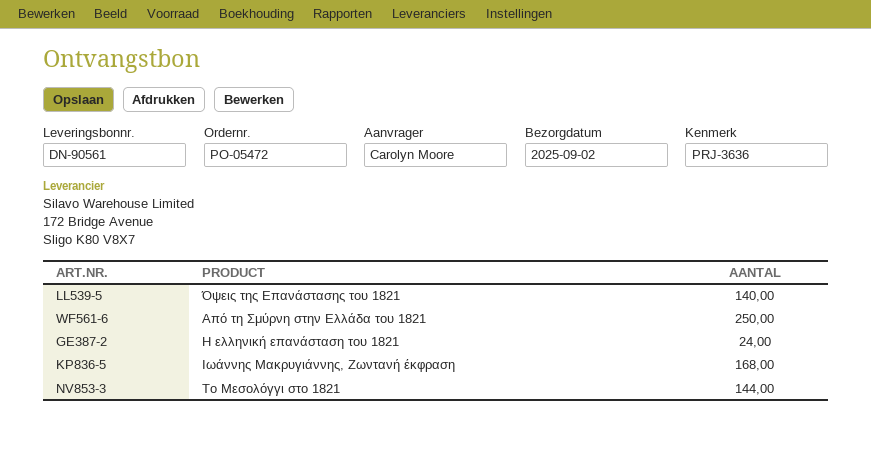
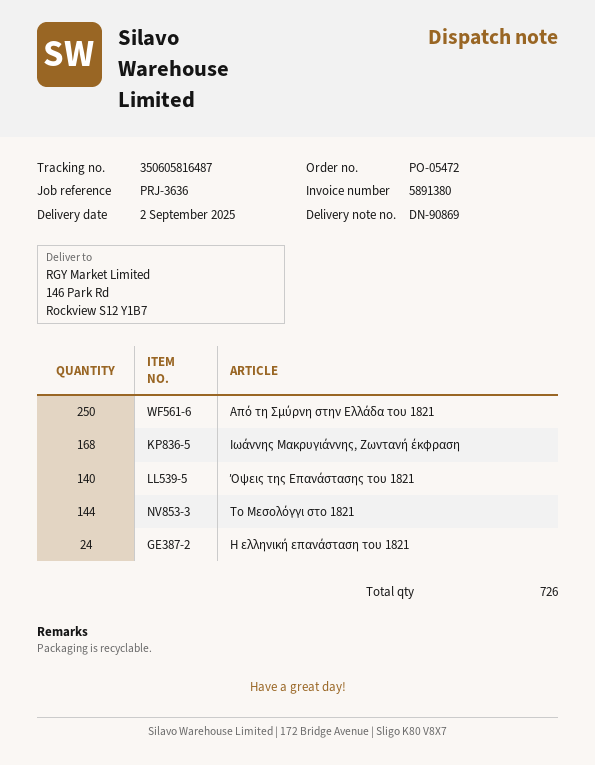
delivery note number: DN-90561 -> DN-90869

